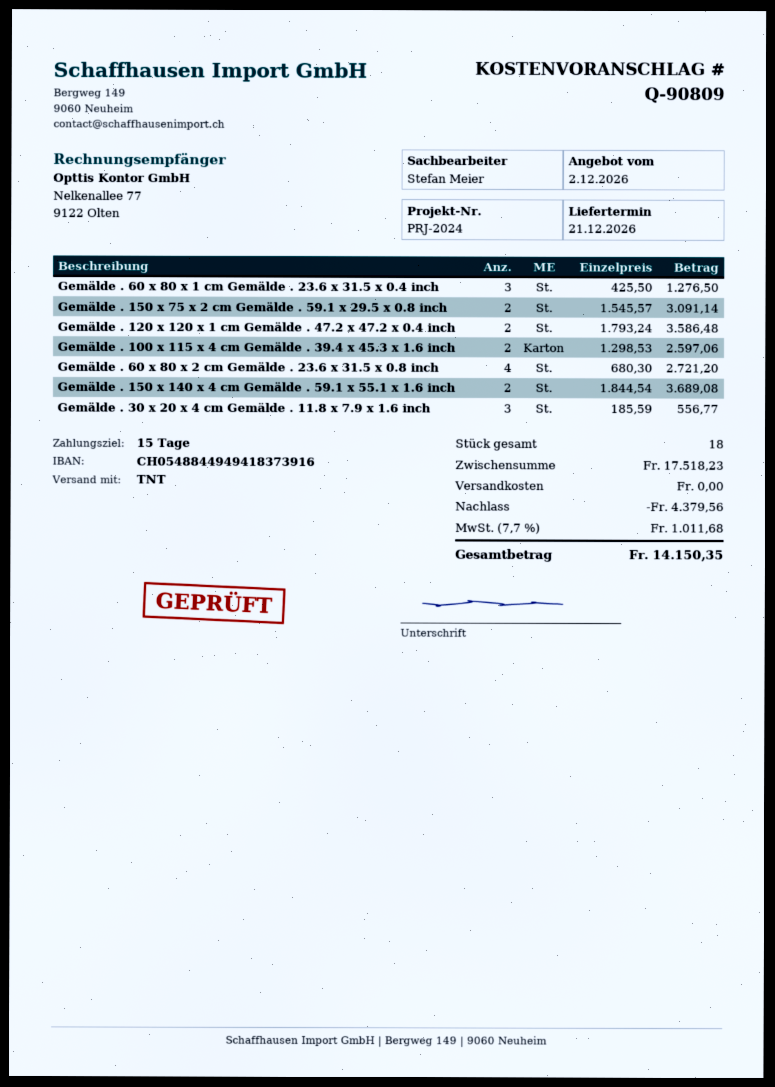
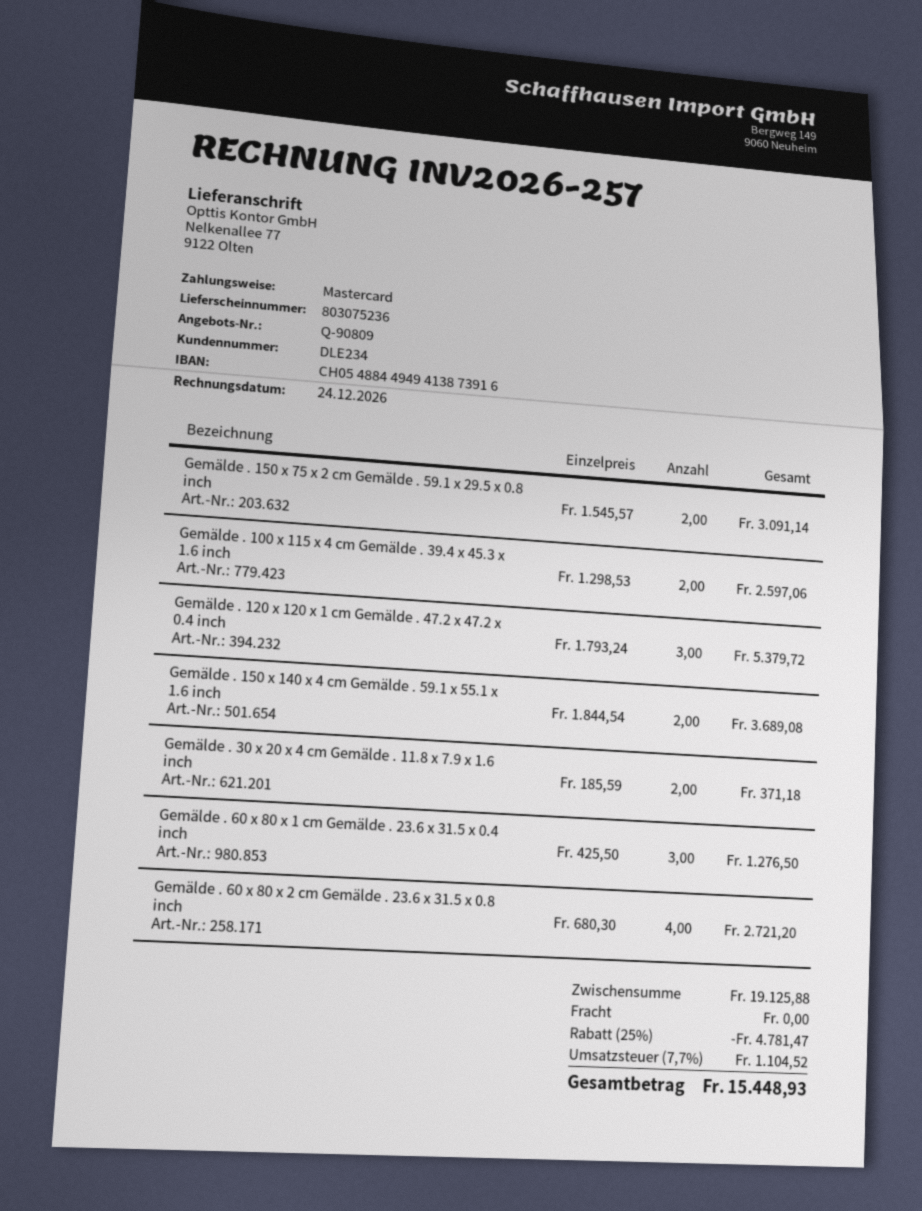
bank account: CH0548844949418373916 -> CH0548844949413873916
Gemälde . 120 x 120 x 1 cm Gemälde . 47.2 x 47.2 x 0.4 inch: 2 x 1793.24 = 3586.48 -> 3 x 1793.24 = 5379.72
Gemälde . 30 x 20 x 4 cm Gemälde . 11.8 x 7.9 x 1.6 inch: 3 x 185.59 = 556.77 -> 2 x 185.59 = 371.18
subtotal: 17518.23 -> 19125.88
discount: 4379.56 -> 4781.47
tax: 7.7% = 1011.68 -> 7.7% = 1104.52
total: 14150.35 -> 15448.93

